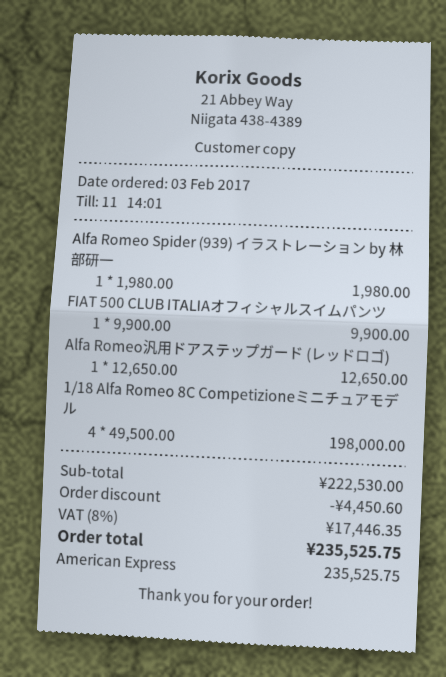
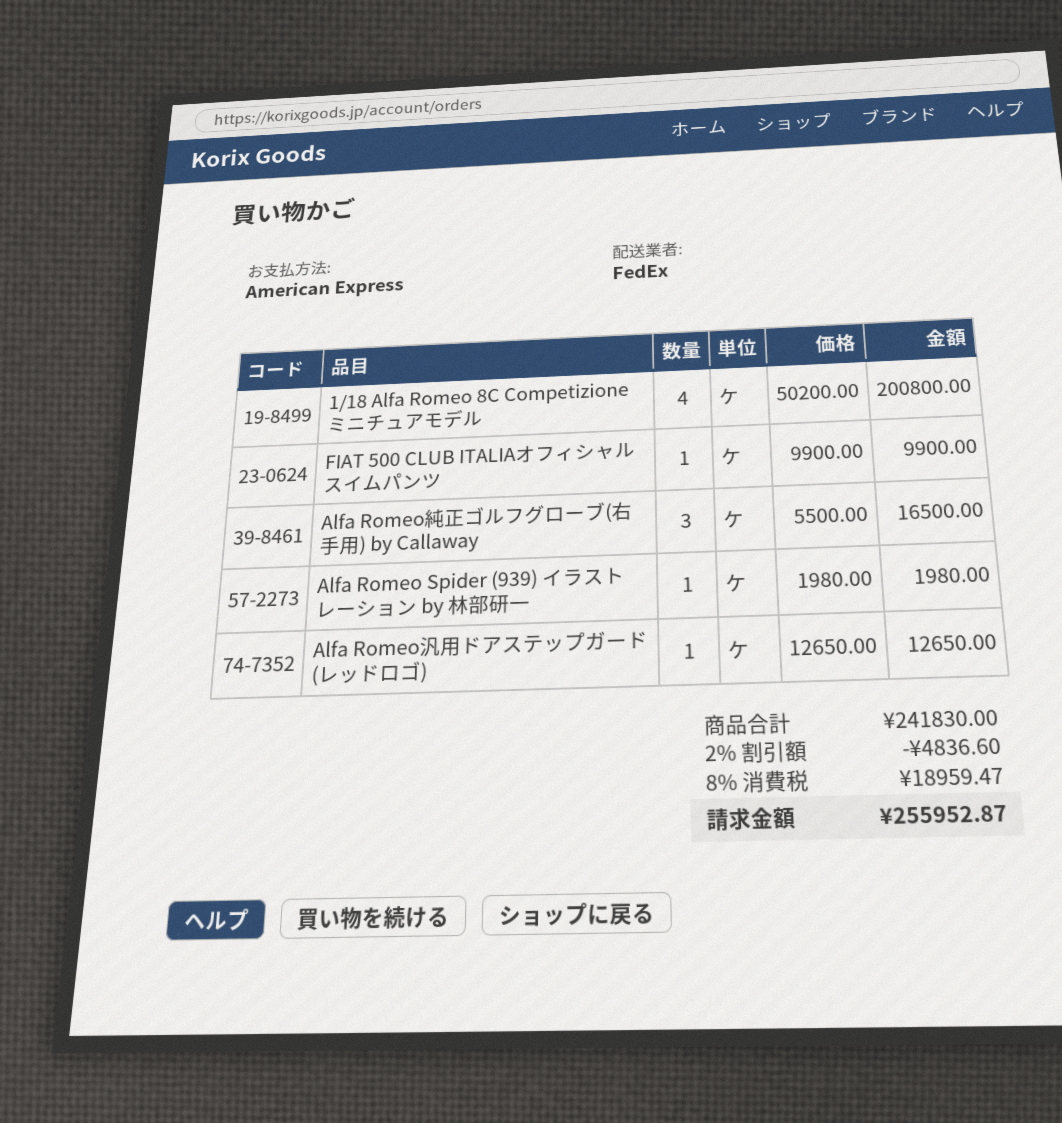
1/18 Alfa Romeo 8C Competizioneミニチュアモデル: 4 x 49500.00 = 198000.00 -> 4 x 50200.00 = 200800.00
Alfa Romeo純正ゴルフグローブ(右手用) by Callaway: none -> 3 x 5500.00 = 16500.00
subtotal: 222530.00 -> 241830.00
discount: 4450.60 -> 4836.60
tax: 8% = 17446.35 -> 8% = 18959.47
total: 235525.75 -> 255952.87

